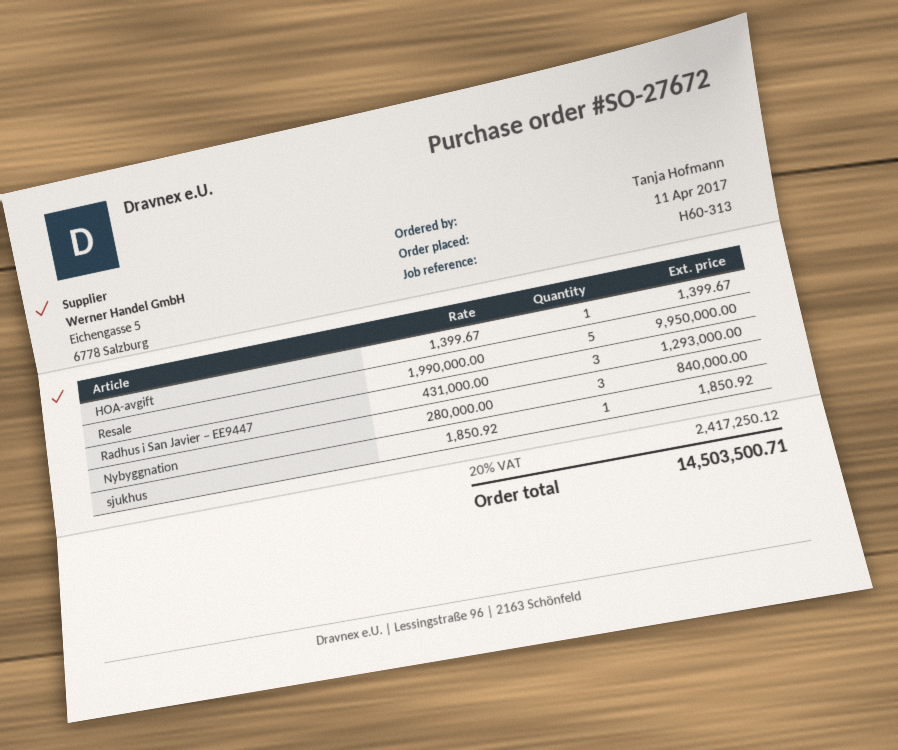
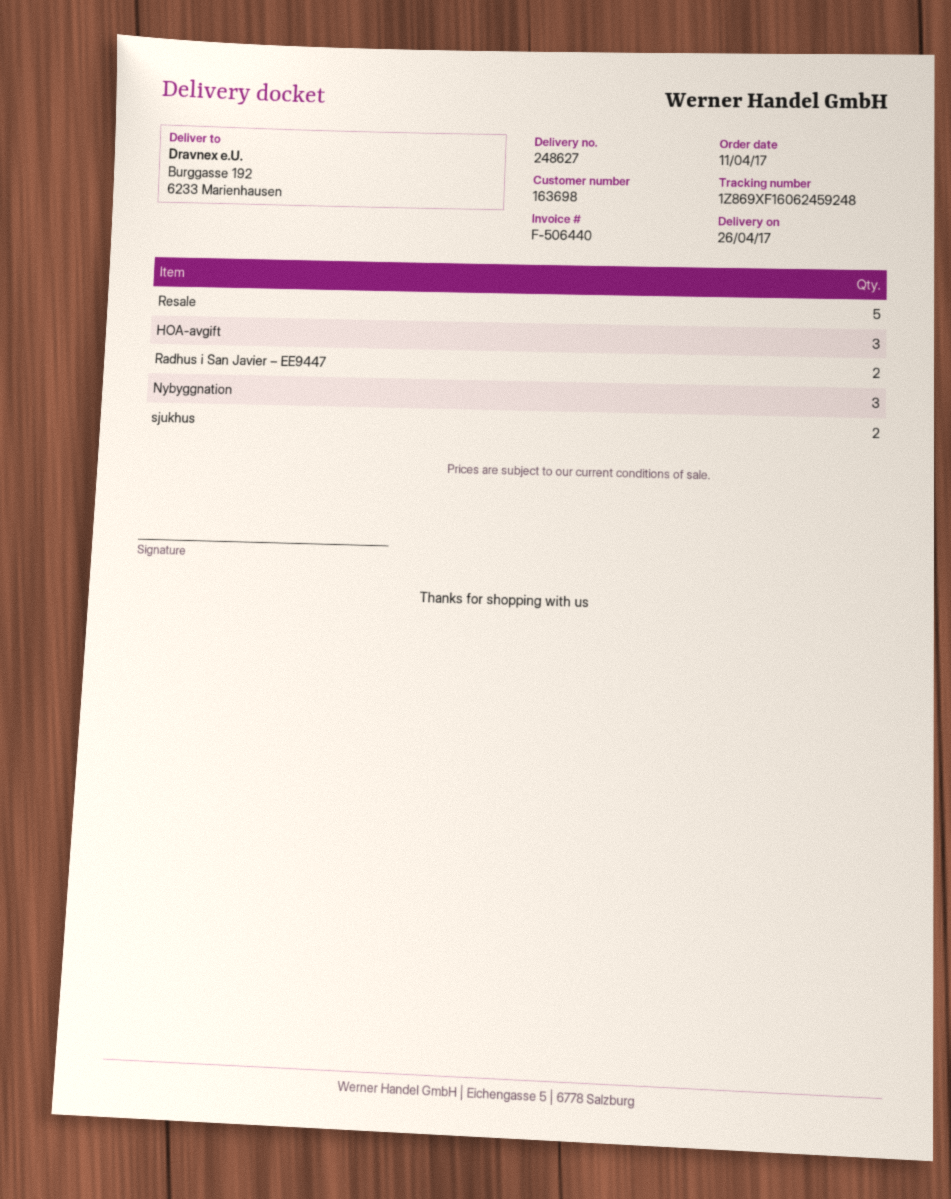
HOA-avgift: 1 -> 3
Radhus i San Javier – EE9447: 3 -> 2
sjukhus: 1 -> 2

